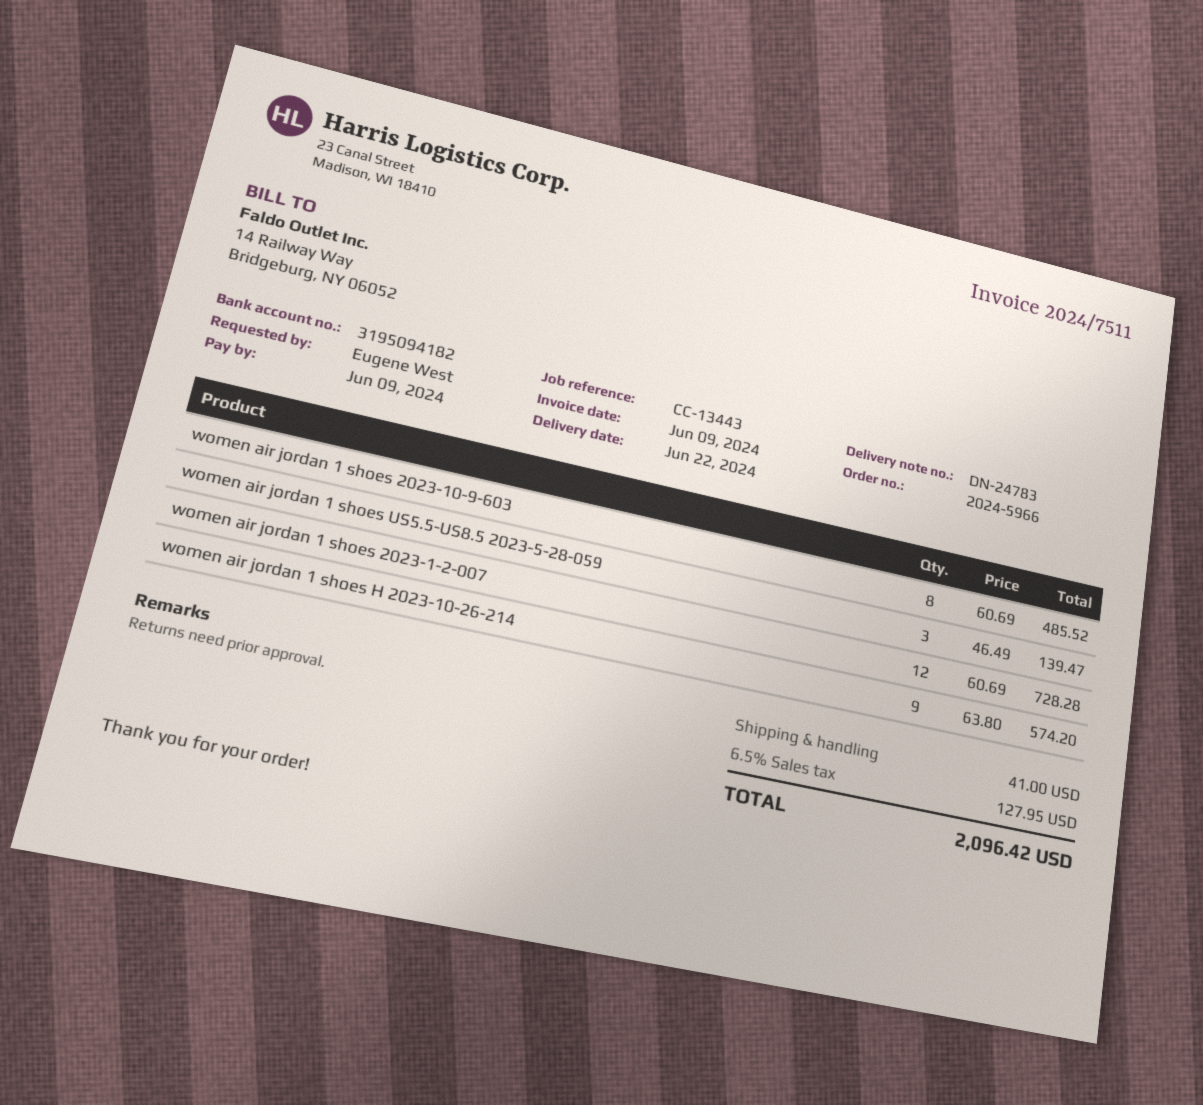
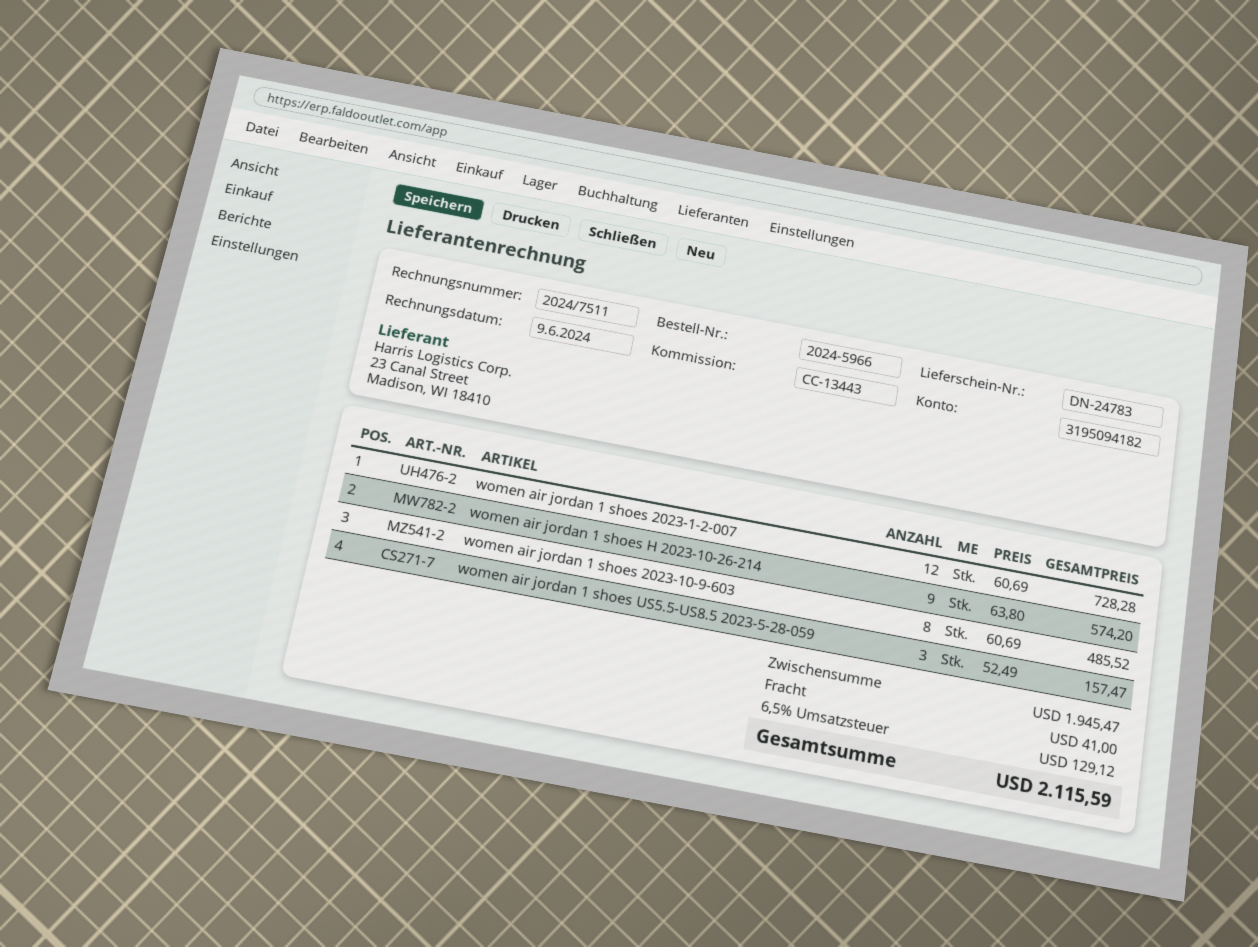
women air jordan 1 shoes US5.5-US8.5 2023-5-28-059: 3 x 46.49 = 139.47 -> 3 x 52.49 = 157.47
tax: 6.5% = 127.95 -> 6.5% = 129.12
total: 2096.42 -> 2115.59

